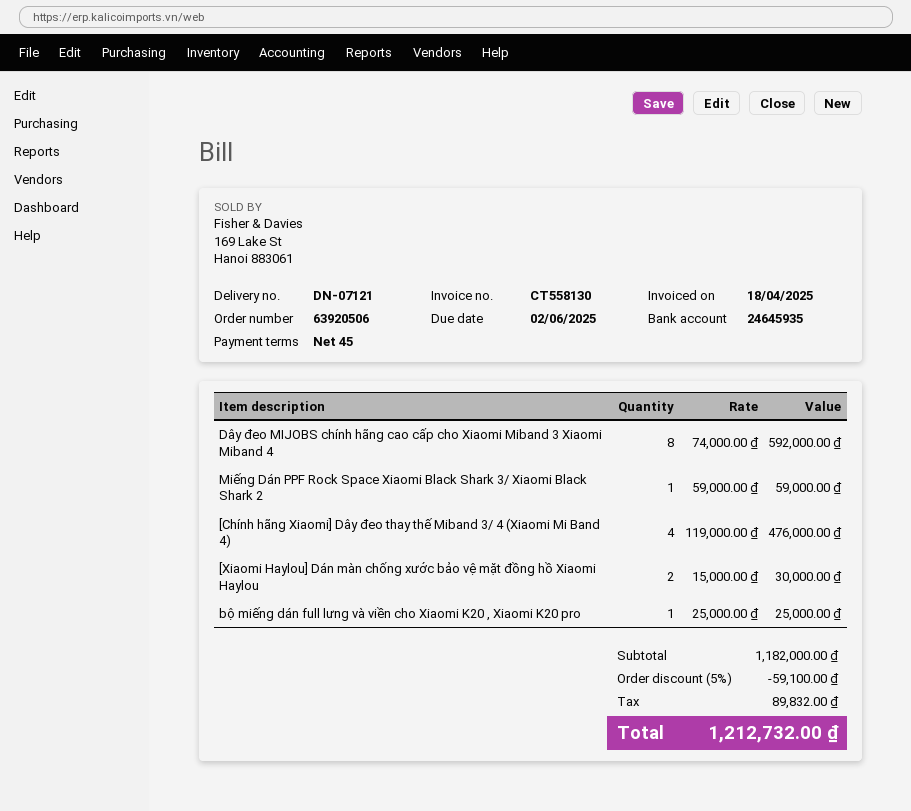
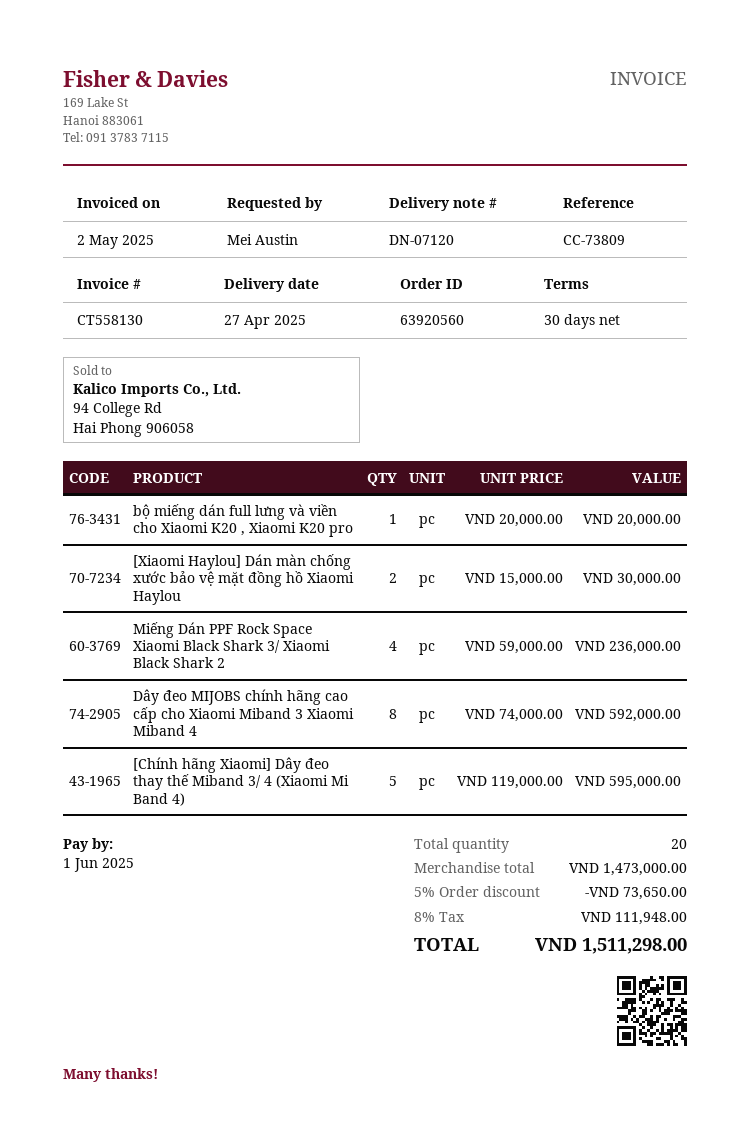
order number: 63920506 -> 63920560
delivery note number: DN-07121 -> DN-07120
invoice date: 2025-04-18 -> 2025-05-02
payment terms: 45 days -> 30 days
due date: 2025-06-02 -> 2025-06-01
Miếng Dán PPF Rock Space Xiaomi Black Shark 3/ Xiaomi Black Shark 2: 1 x 59000.00 = 59000.00 -> 4 x 59000.00 = 236000.00
[Chính hãng Xiaomi] Dây đeo thay thế Miband 3/ 4 (Xiaomi Mi Band 4): 4 x 119000.00 = 476000.00 -> 5 x 119000.00 = 595000.00
bộ miếng dán full lưng và viền cho Xiaomi K20 , Xiaomi K20 pro: 1 x 25000.00 = 25000.00 -> 1 x 20000.00 = 20000.00
subtotal: 1182000.00 -> 1473000.00
discount: 5% = 59100.00 -> 5% = 73650.00
tax: 89832.00 -> 111948.00
total: 1212732.00 -> 1511298.00

